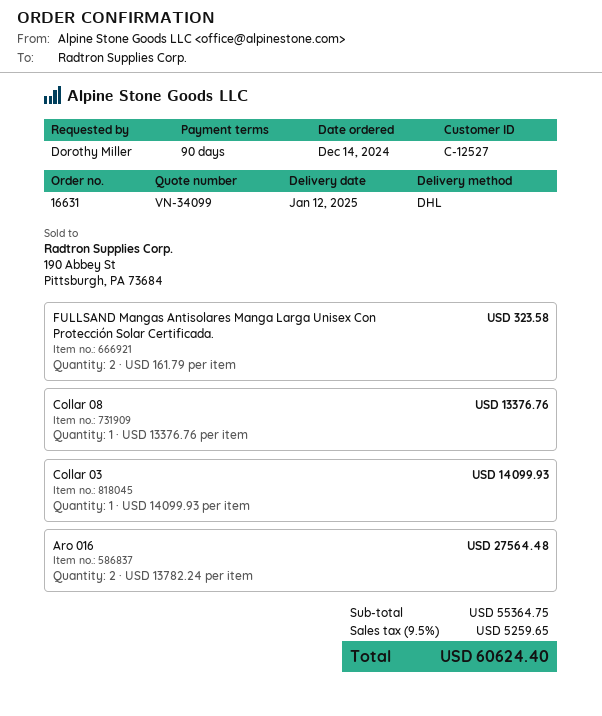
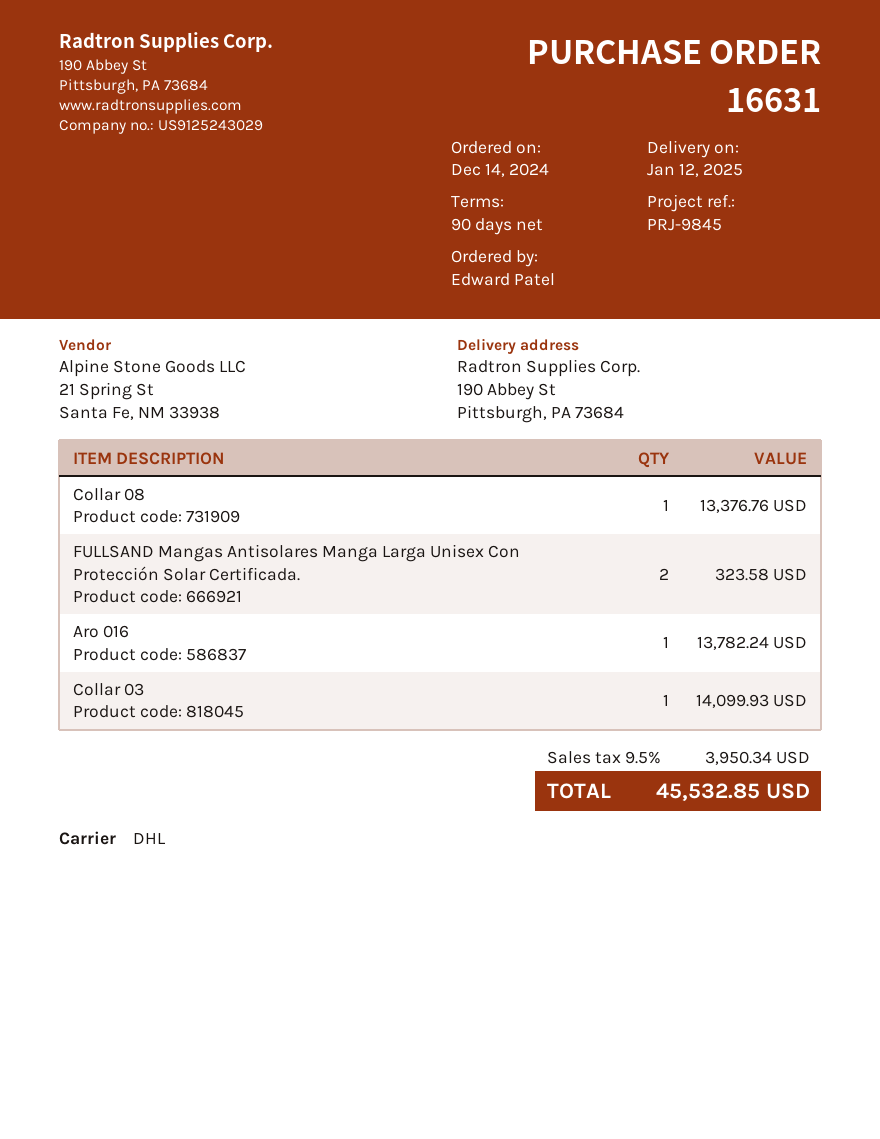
ordered by: Dorothy Miller -> Edward Patel
Aro 016: 2 for 27564.48 -> 1 for 13782.24
tax: 9.5% = 5259.65 -> 9.5% = 3950.34
total: 60624.40 -> 45532.85

